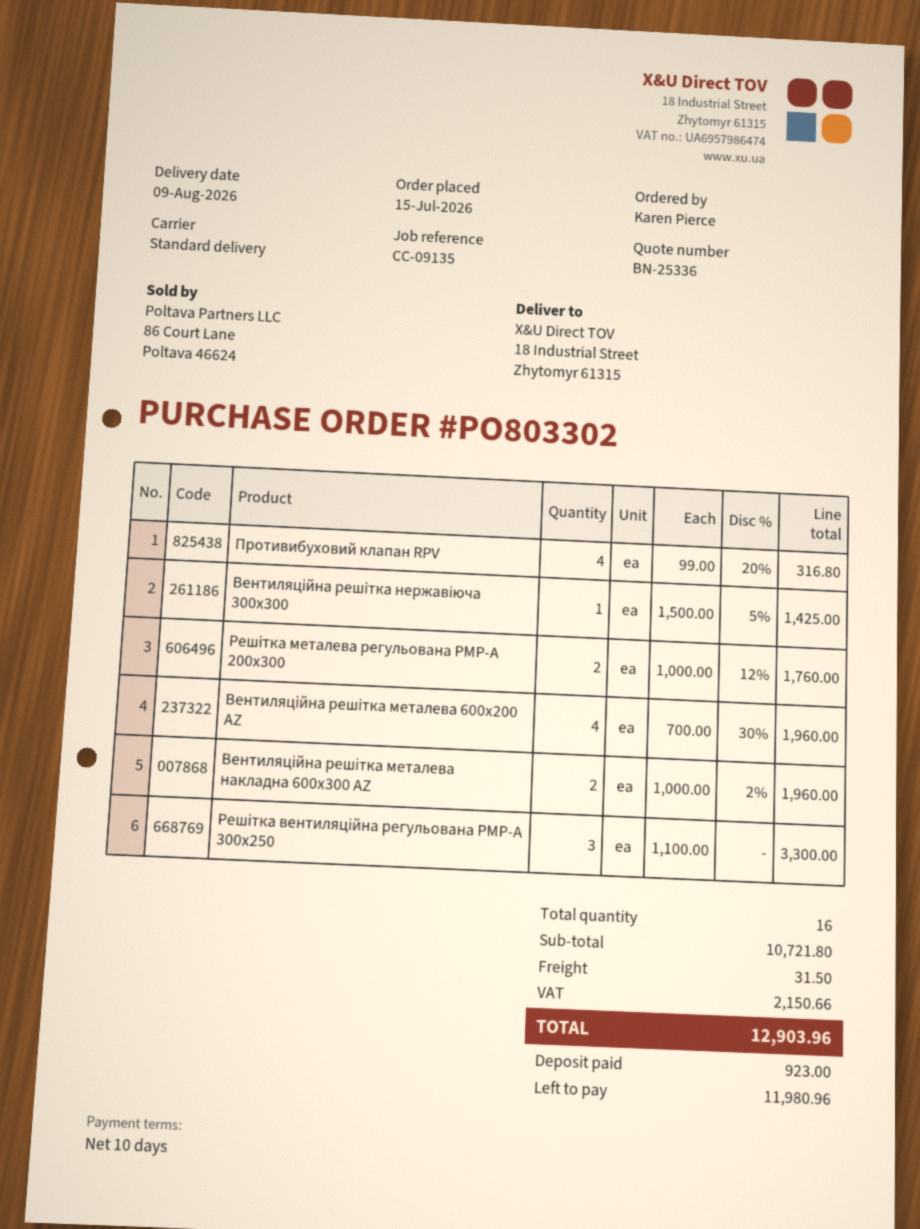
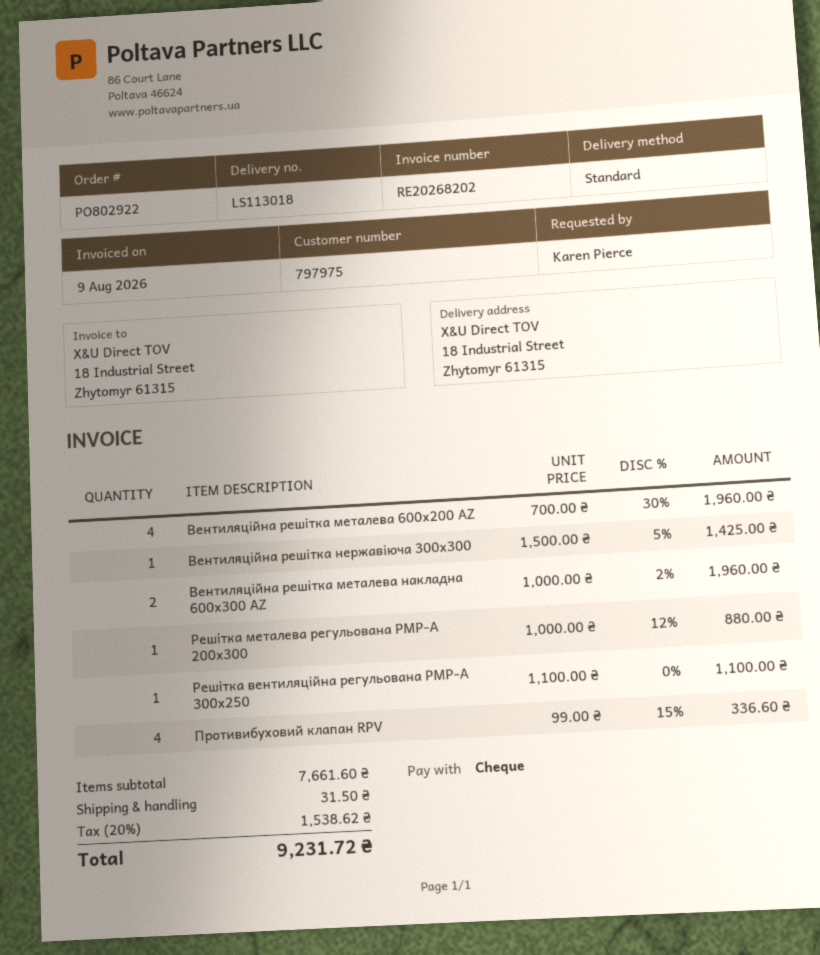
order number: PO803302 -> PO802922
Противибуховий клапан RPV: 4 x 99.00 - 20% = 316.80 -> 4 x 99.00 - 15% = 336.60
Решітка металева регульована РМР-А 200х300: 2 x 1000.00 - 12% = 1760.00 -> 1 x 1000.00 - 12% = 880.00
Решітка вентиляційна регульована РМР-А 300х250: 3 x 1100.00 = 3300.00 -> 1 x 1100.00 = 1100.00
subtotal: 10721.80 -> 7661.60
tax: 2150.66 -> 1538.62
total: 12903.96 -> 9231.72

